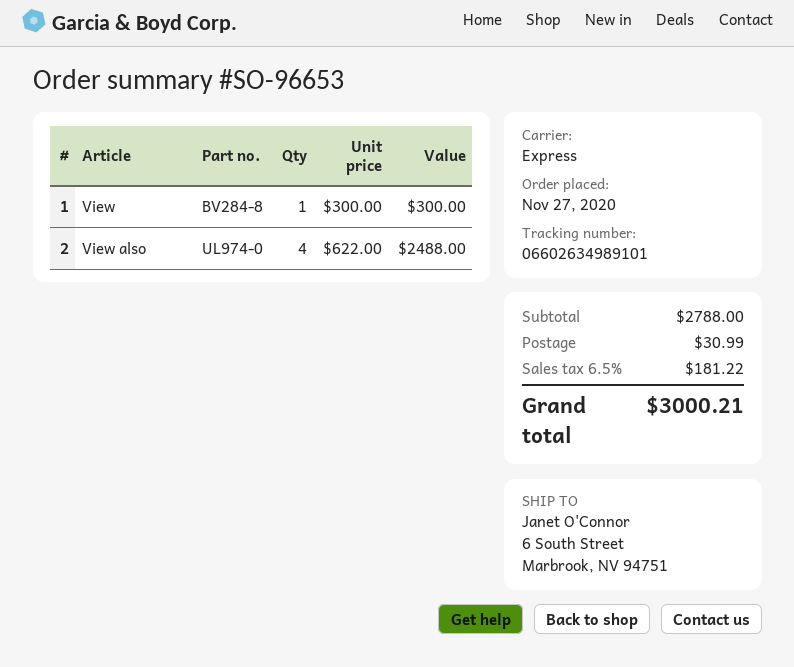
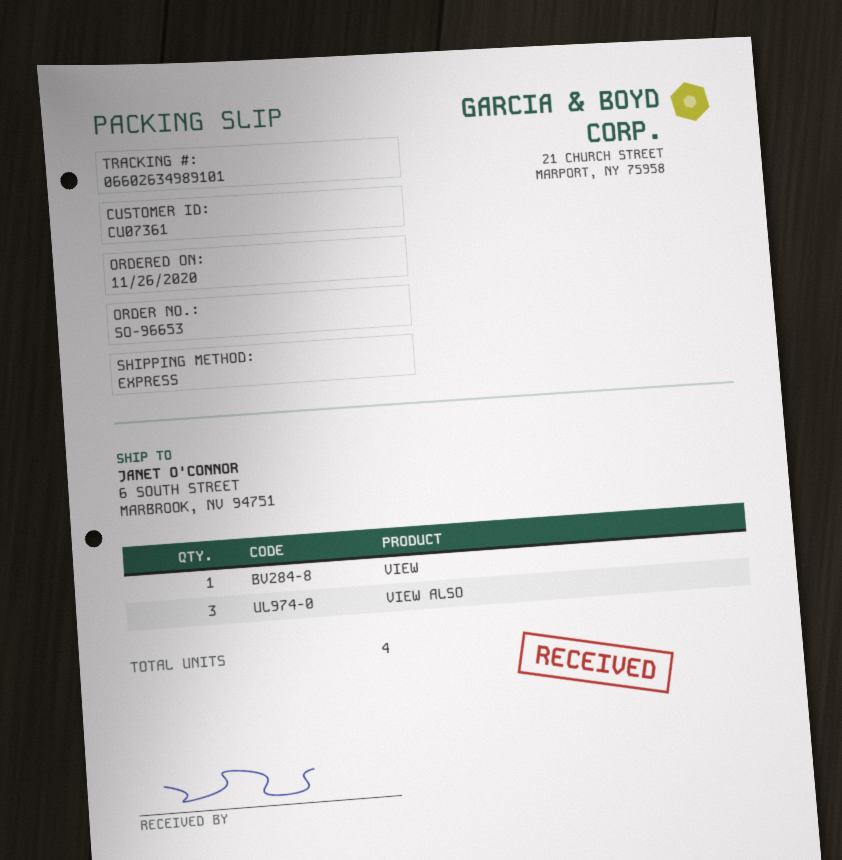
order date: 2020-11-27 -> 2020-11-26
View also: 4 -> 3

